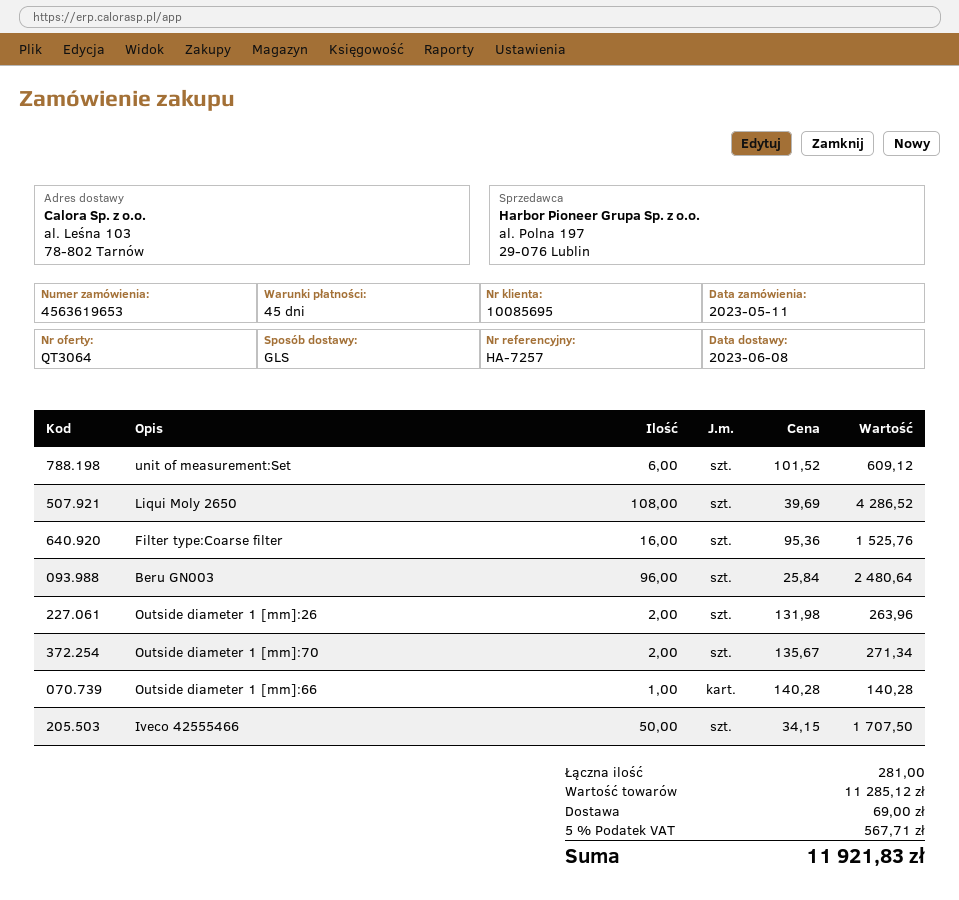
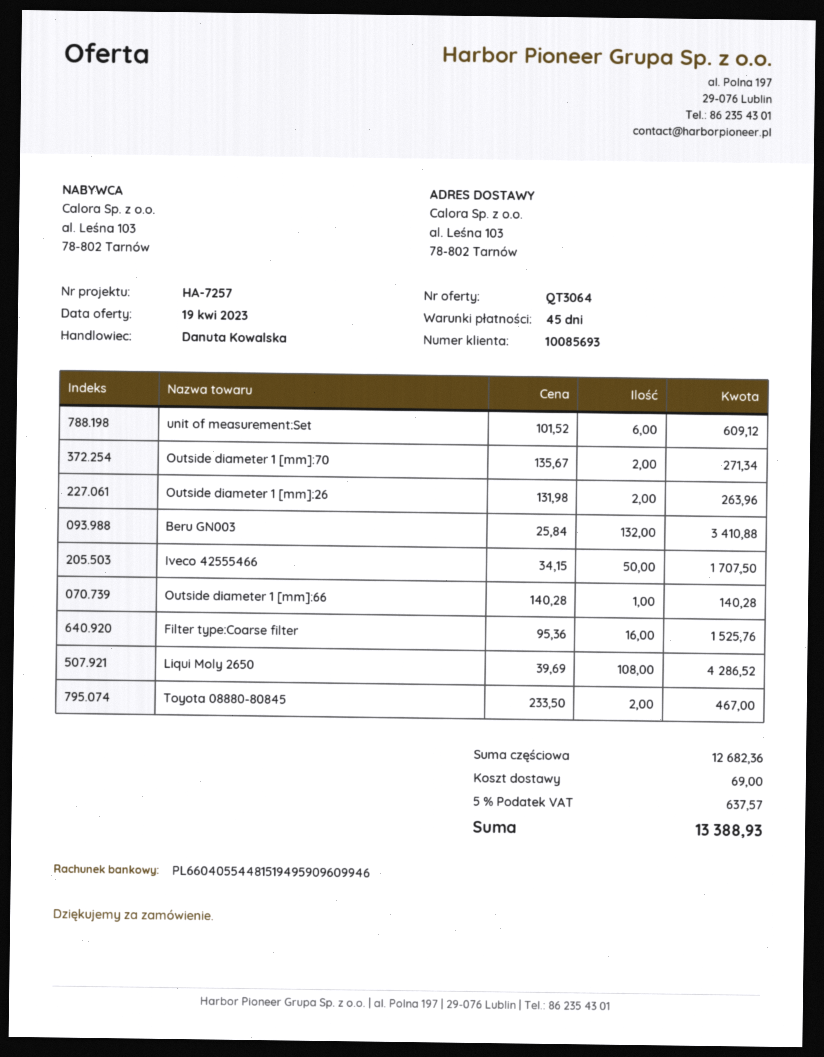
customer number: 10085695 -> 10085693
Beru GN003: 96 x 25.84 = 2480.64 -> 132 x 25.84 = 3410.88
Toyota 08880-80845: none -> 2 x 233.50 = 467.00
subtotal: 11285.12 -> 12682.36
tax: 5% = 567.71 -> 5% = 637.57
total: 11921.83 -> 13388.93

